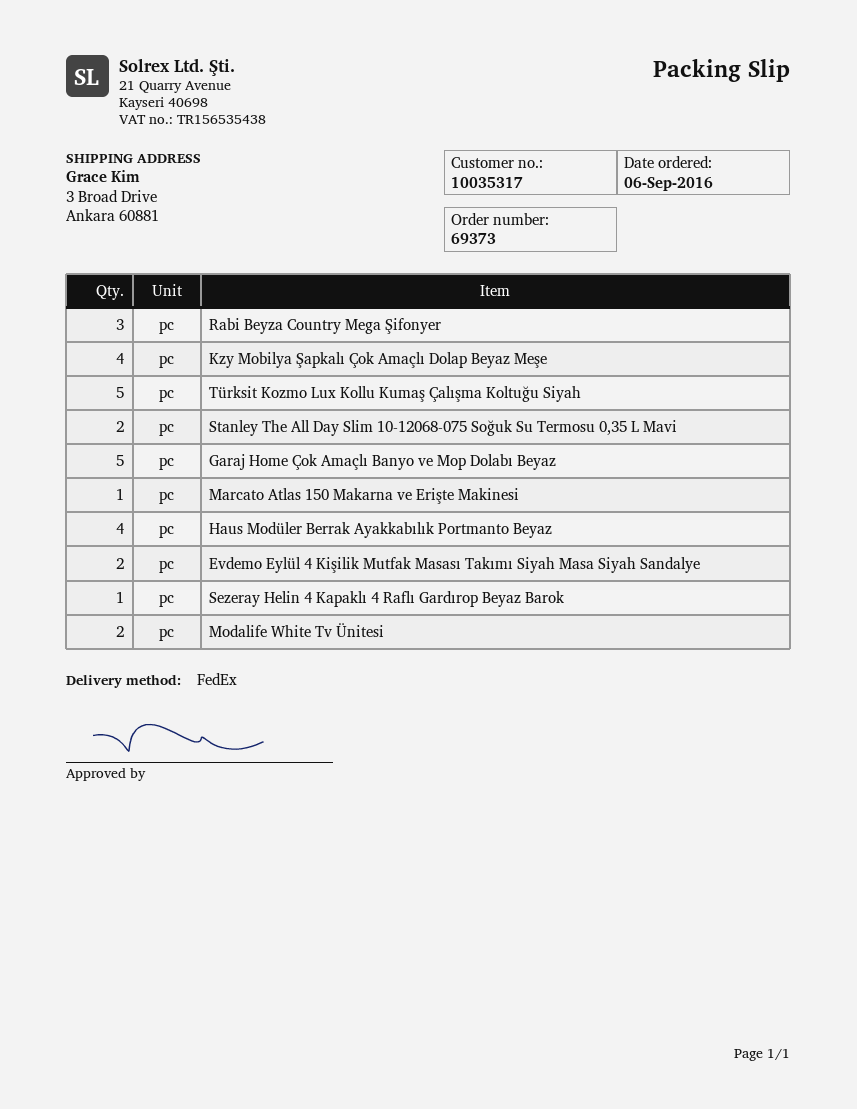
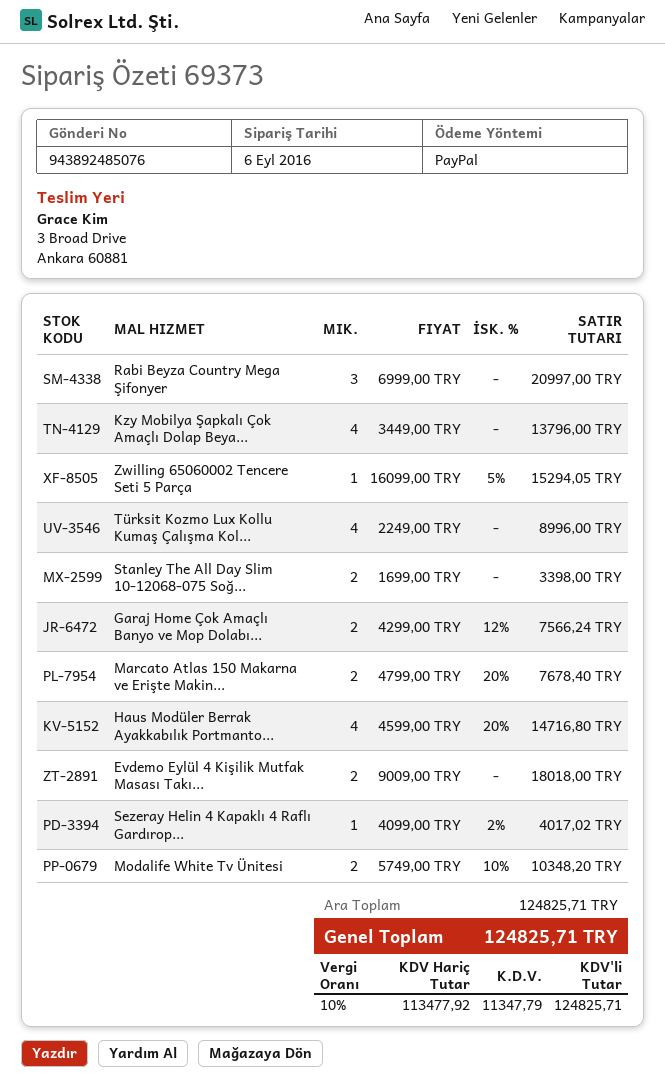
Türksit Kozmo Lux Kollu Kumaş Çalışma Koltuğu Siyah: 5 -> 4
Garaj Home Çok Amaçlı Banyo ve Mop Dolabı Beyaz: 5 -> 2
Marcato Atlas 150 Makarna ve Erişte Makinesi: 1 -> 2
Zwilling 65060002 Tencere Seti 5 Parça: none -> 1

